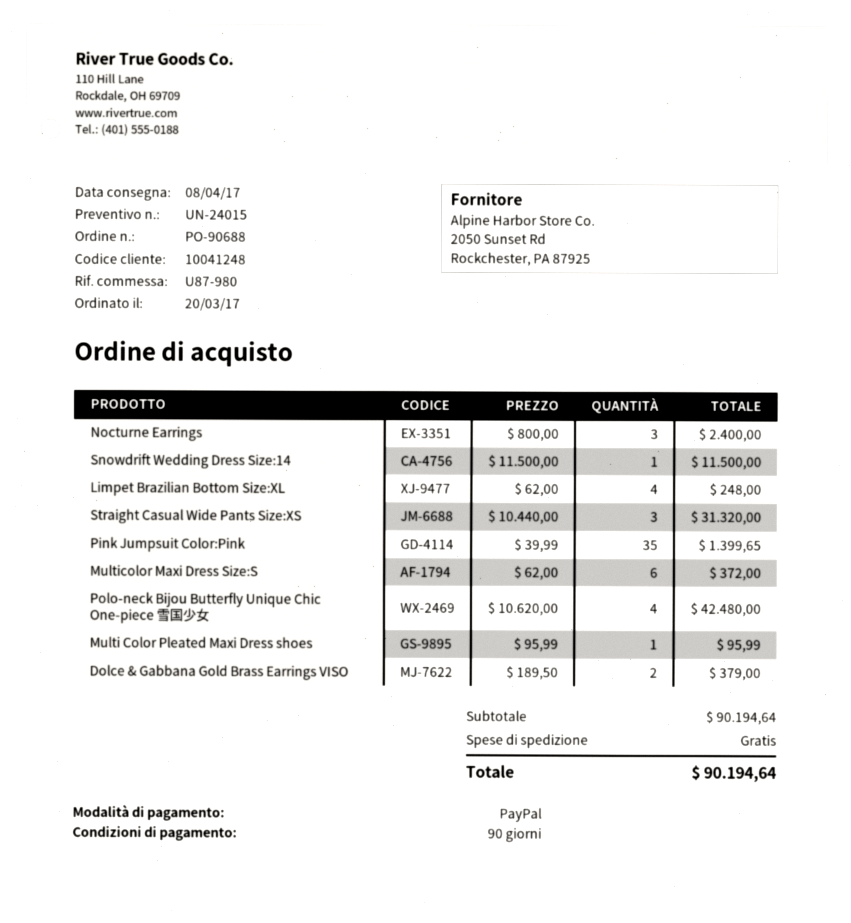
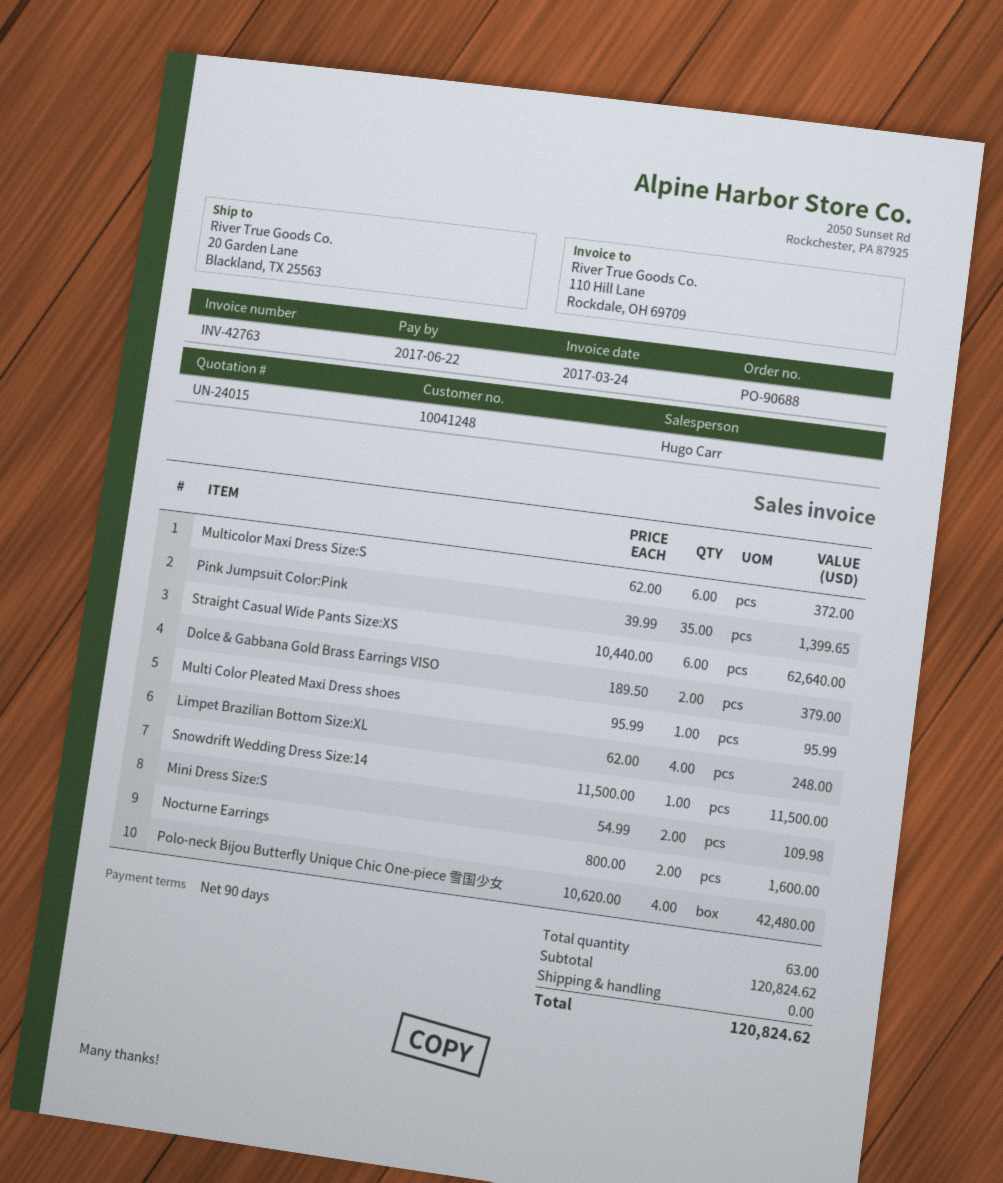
Nocturne Earrings: 3 x 800.00 = 2400.00 -> 2 x 800.00 = 1600.00
Straight Casual Wide Pants Size:XS: 3 x 10440.00 = 31320.00 -> 6 x 10440.00 = 62640.00
Mini Dress Size:S: none -> 2 x 54.99 = 109.98
subtotal: 90194.64 -> 120824.62
total: 90194.64 -> 120824.62

